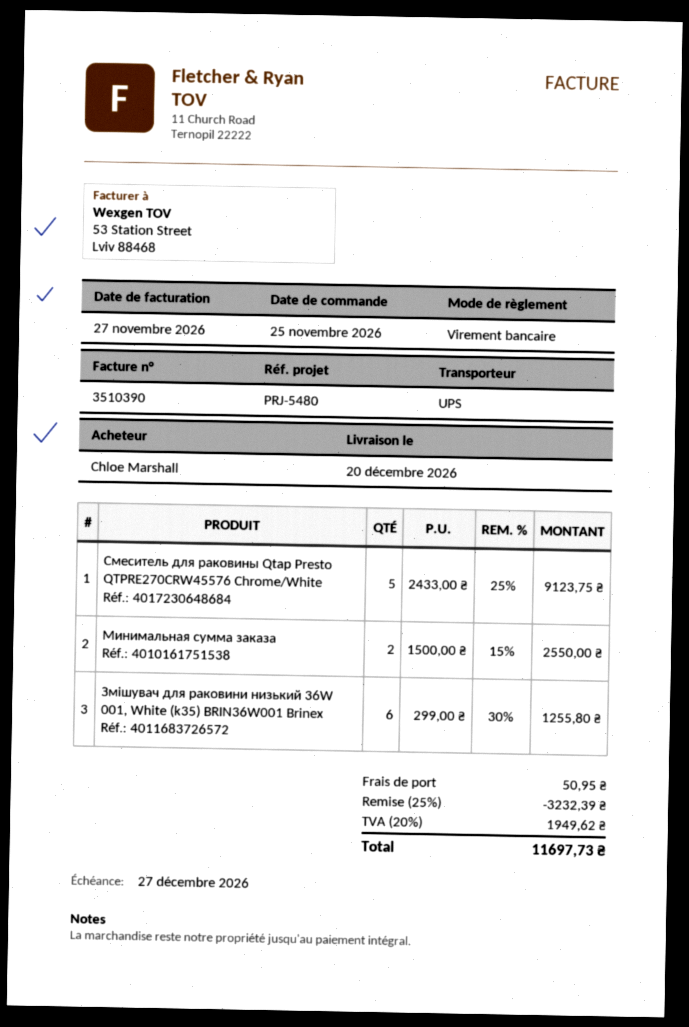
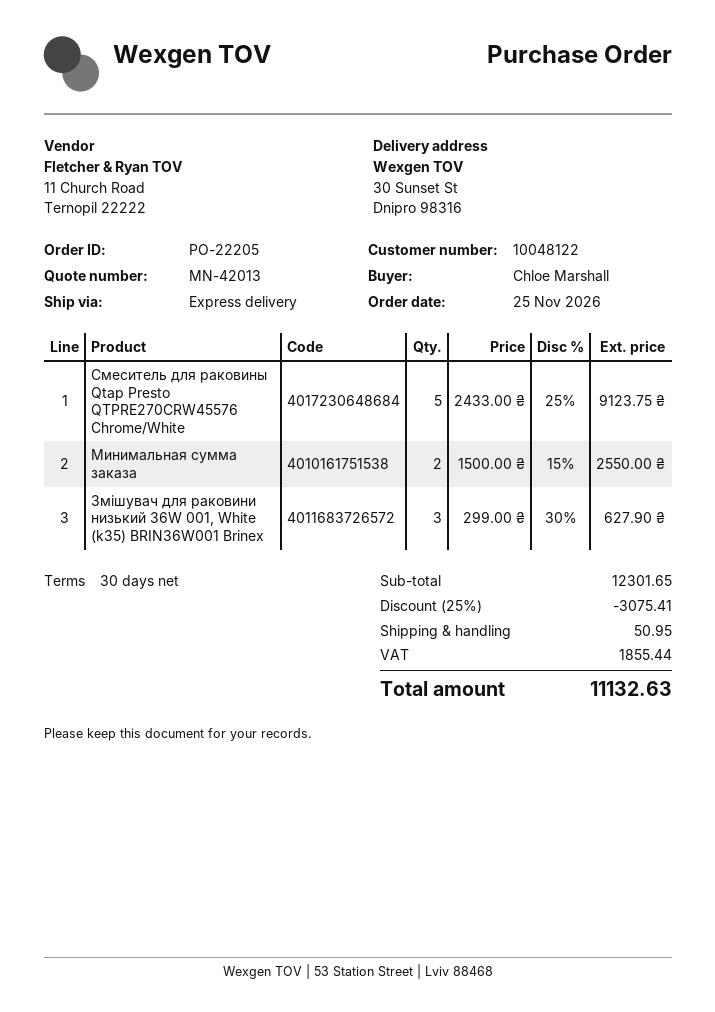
shipping method: UPS -> express
Змішувач для раковини низький 36W 001, White (k35) BRIN36W001 Brinex: 6 x 299.00 - 30% = 1255.80 -> 3 x 299.00 - 30% = 627.90
discount: 25% = 3232.39 -> 25% = 3075.41
tax: 1949.62 -> 1855.44
total: 11697.73 -> 11132.63

